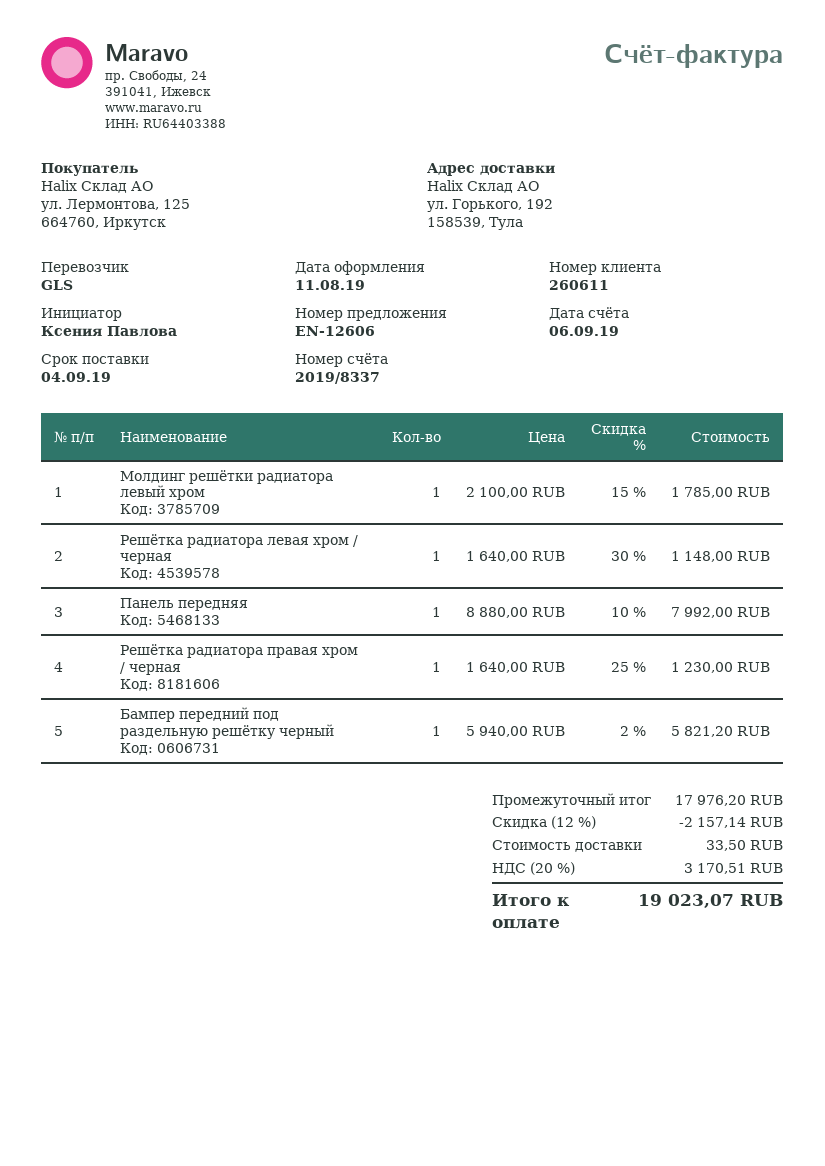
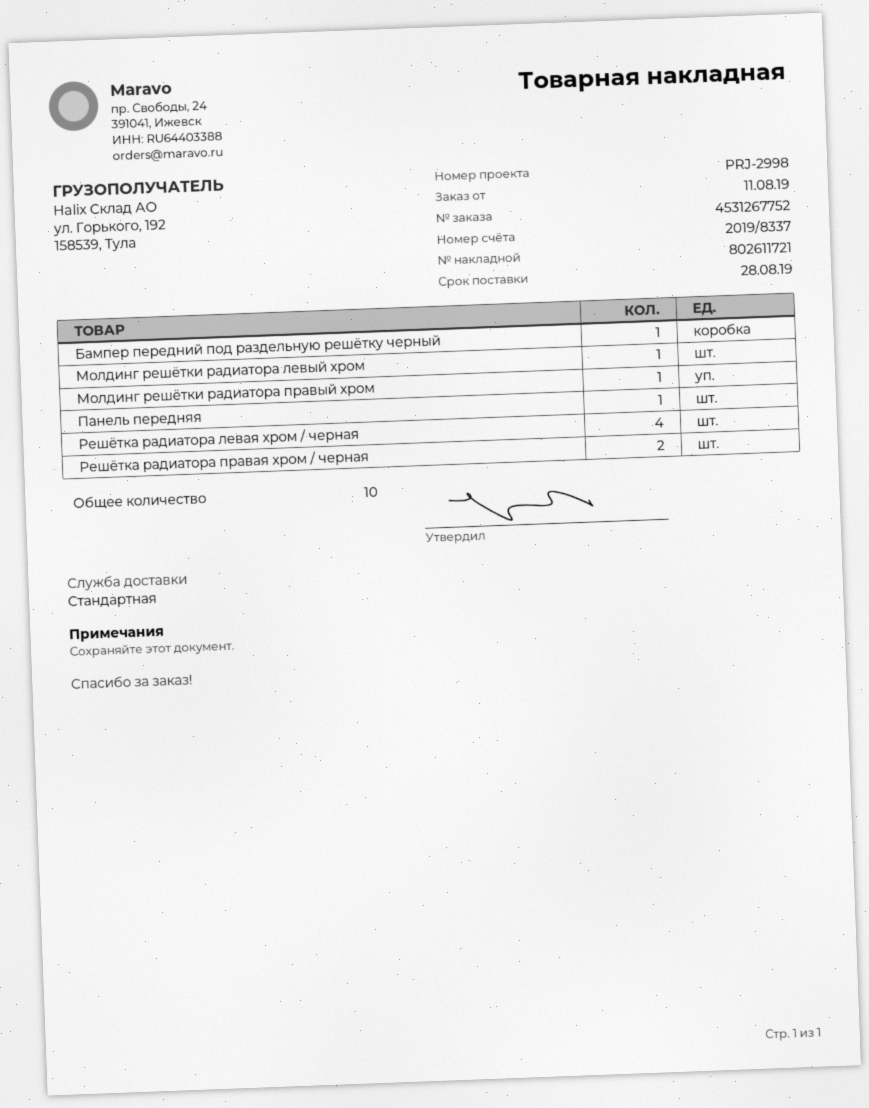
delivery date: 2019-09-04 -> 2019-08-28
shipping method: GLS -> standard
Решётка радиатора левая хром / черная: 1 -> 4
Решётка радиатора правая хром / черная: 1 -> 2
Молдинг решётки радиатора правый хром: none -> 1

